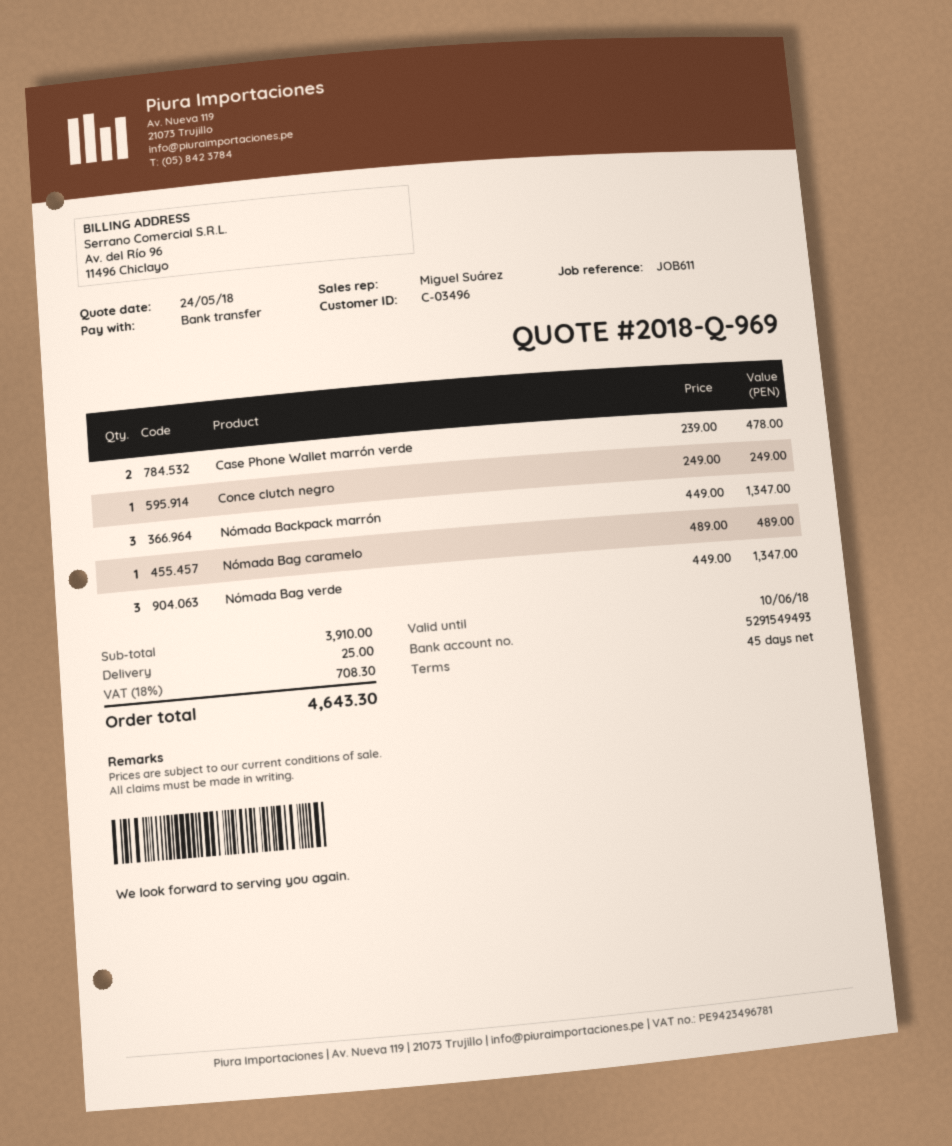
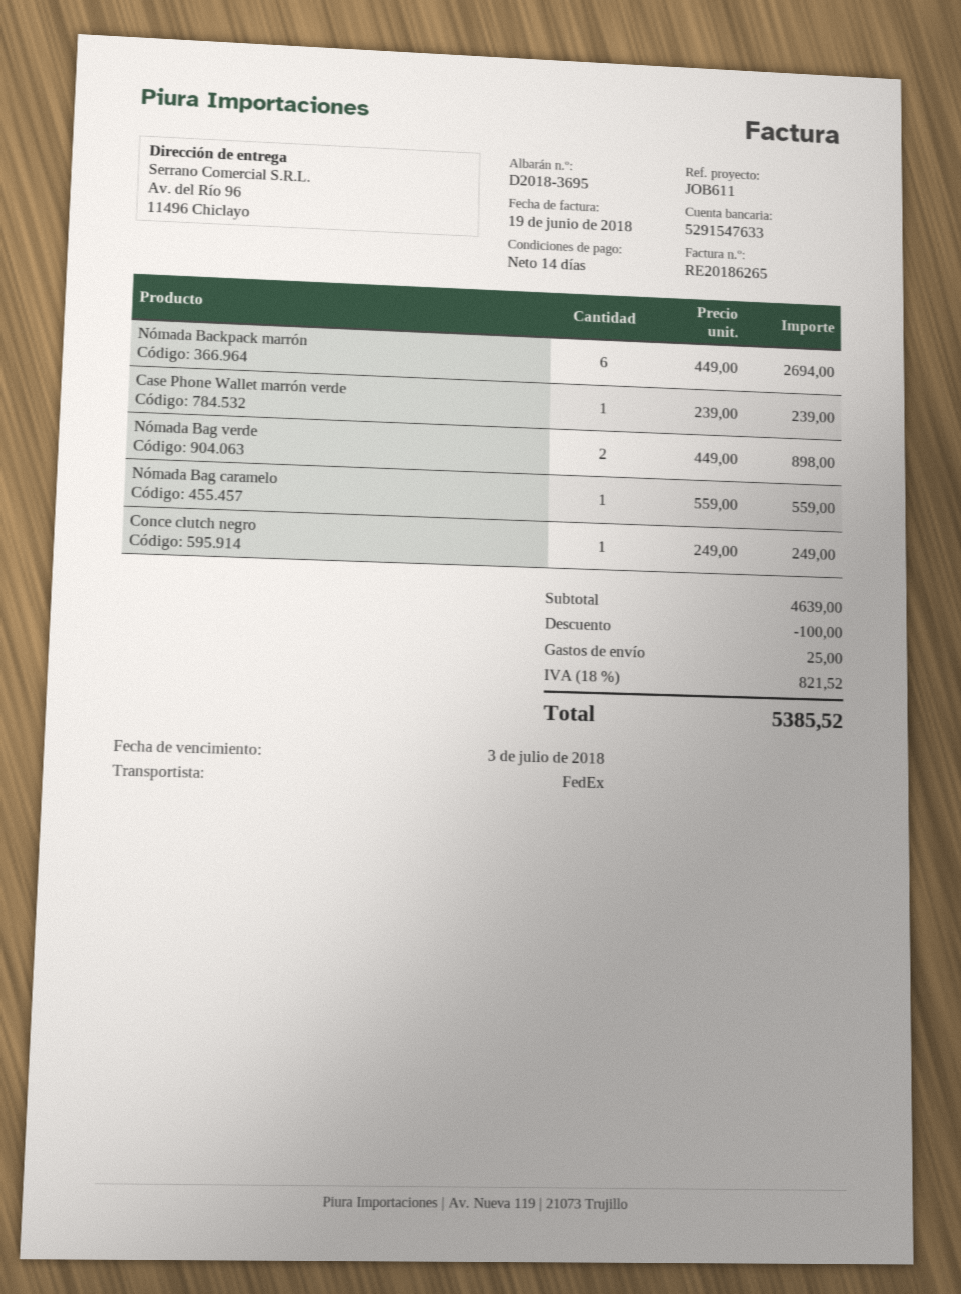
payment terms: 45 days -> 14 days
bank account: 5291549493 -> 5291547633
Case Phone Wallet marrón verde: 2 x 239.00 = 478.00 -> 1 x 239.00 = 239.00
Nómada Backpack marrón: 3 x 449.00 = 1347.00 -> 6 x 449.00 = 2694.00
Nómada Bag caramelo: 1 x 489.00 = 489.00 -> 1 x 559.00 = 559.00
Nómada Bag verde: 3 x 449.00 = 1347.00 -> 2 x 449.00 = 898.00
subtotal: 3910.00 -> 4639.00
discount: none -> 100.00
tax: 18% = 708.30 -> 18% = 821.52
total: 4643.30 -> 5385.52

